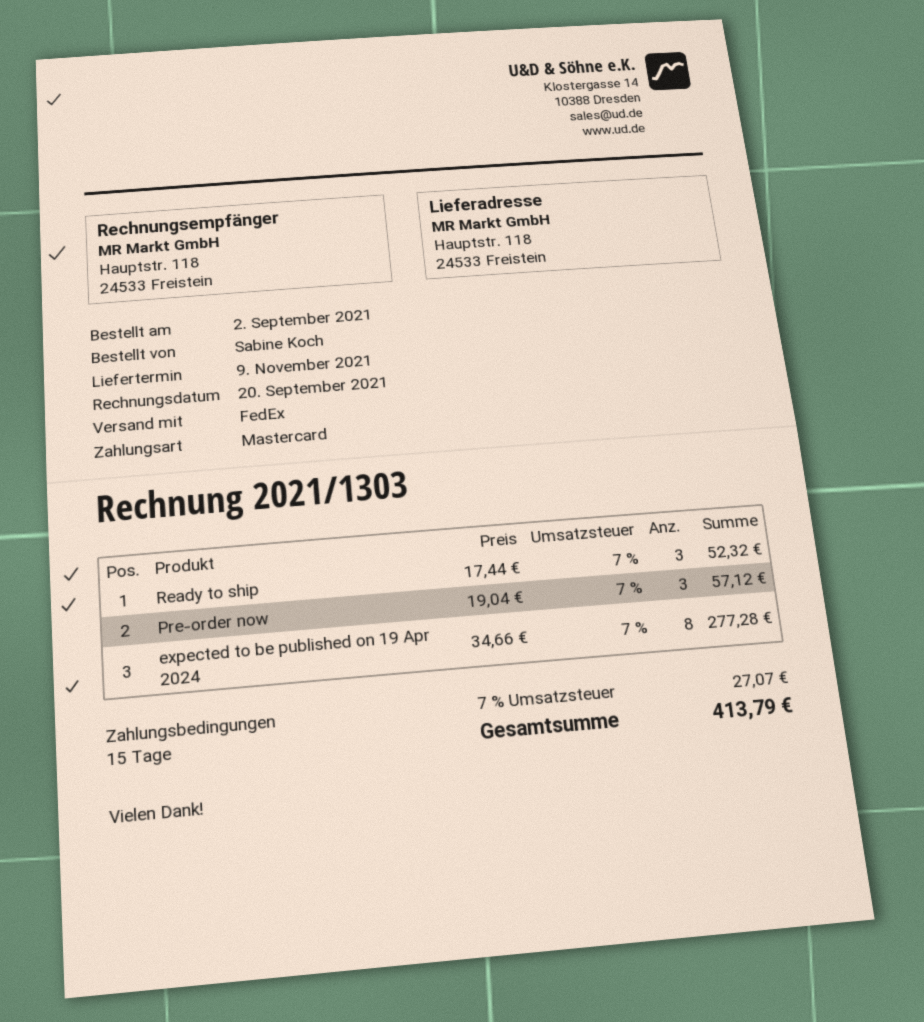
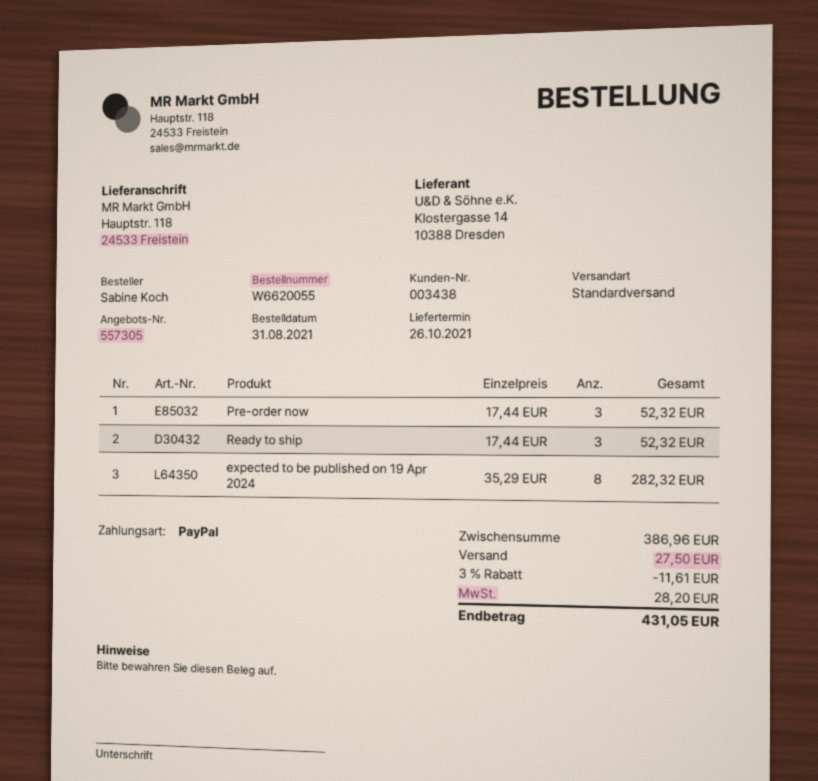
order date: 2021-09-02 -> 2021-08-31
delivery date: 2021-11-09 -> 2021-10-26
payment method: Mastercard -> PayPal
shipping method: FedEx -> standard
Pre-order now: 3 x 19.04 = 57.12 -> 3 x 17.44 = 52.32
expected to be published on 19 Apr 2024: 8 x 34.66 = 277.28 -> 8 x 35.29 = 282.32
discount: none -> 3% = 11.61
shipping: none -> 27.50
tax: 27.07 -> 28.20
total: 413.79 -> 431.05

